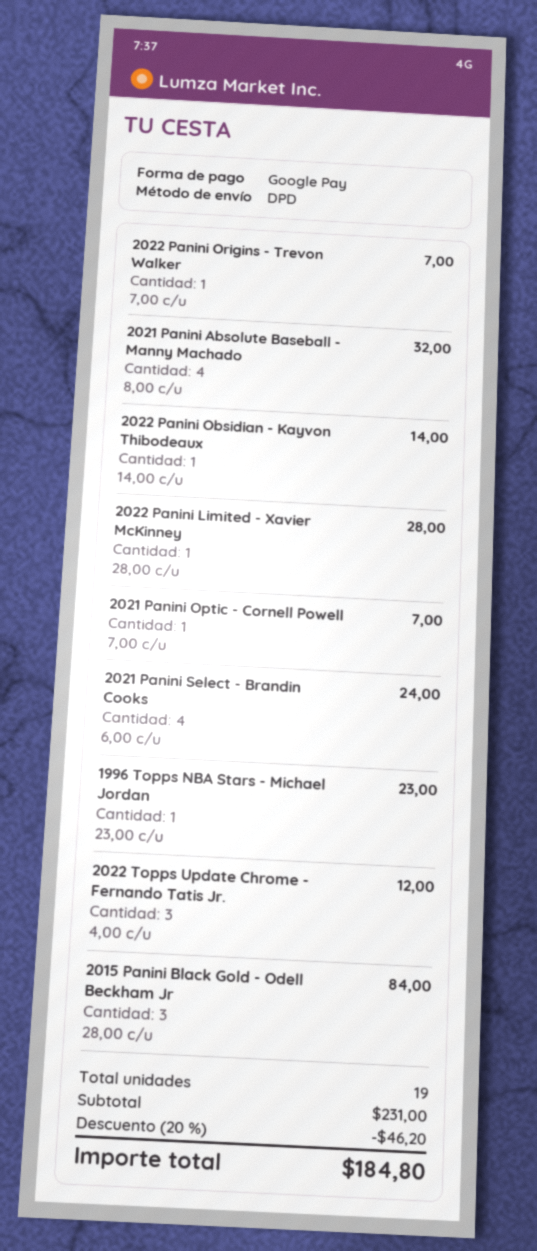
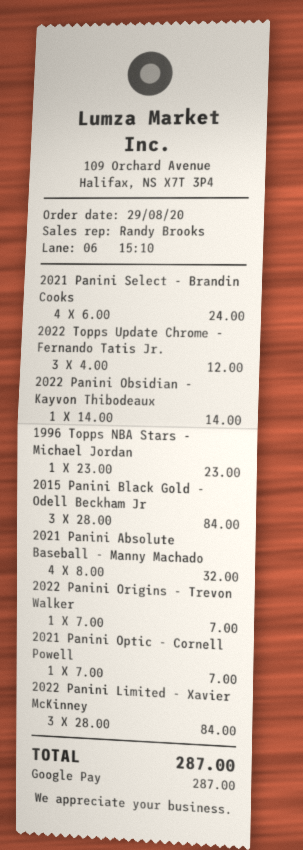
2022 Panini Limited - Xavier McKinney: 1 x 28.00 = 28.00 -> 3 x 28.00 = 84.00
discount: 20% = 46.20 -> none
total: 184.80 -> 287.00

